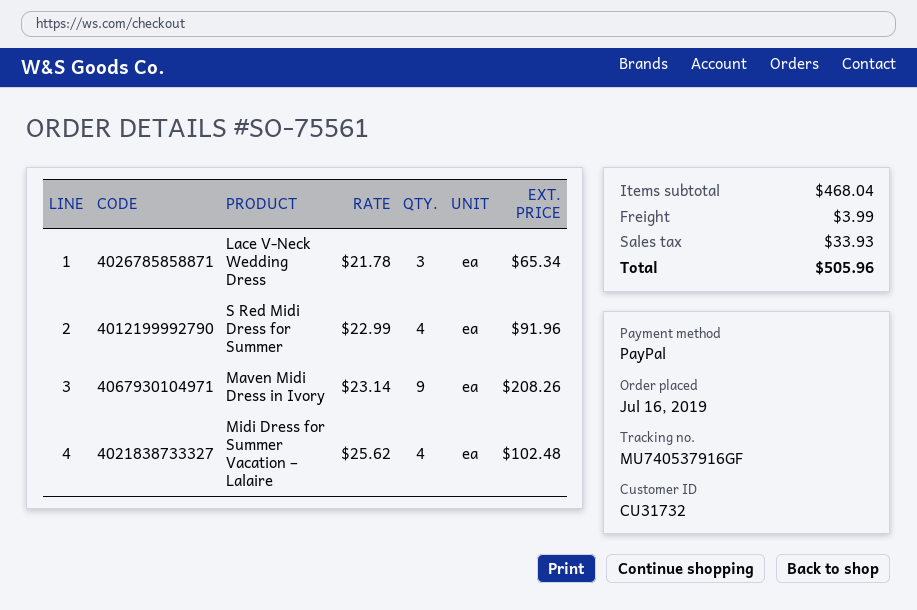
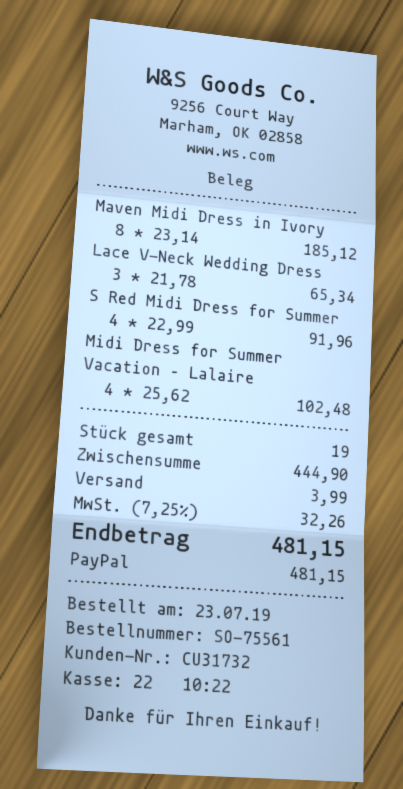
order date: 2019-07-16 -> 2019-07-23
Maven Midi Dress in Ivory: 9 x 23.14 = 208.26 -> 8 x 23.14 = 185.12
subtotal: 468.04 -> 444.90
tax: 33.93 -> 32.26
total: 505.96 -> 481.15

